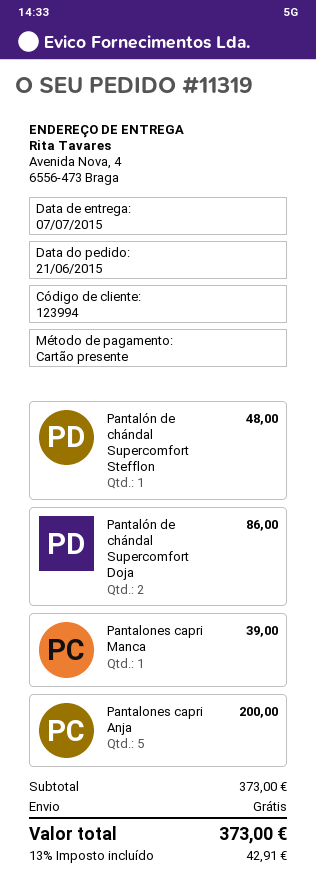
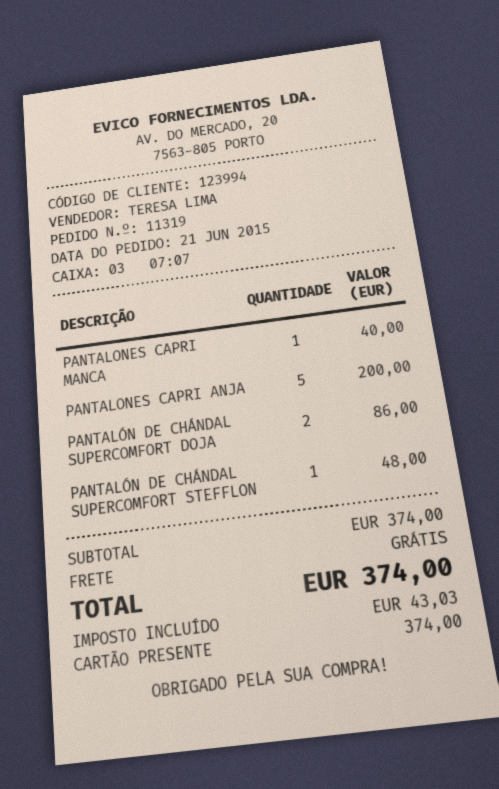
Pantalones capri Manca: 1 for 39.00 -> 1 for 40.00
subtotal: 373.00 -> 374.00
tax: 42.91 -> 43.03
total: 373.00 -> 374.00

